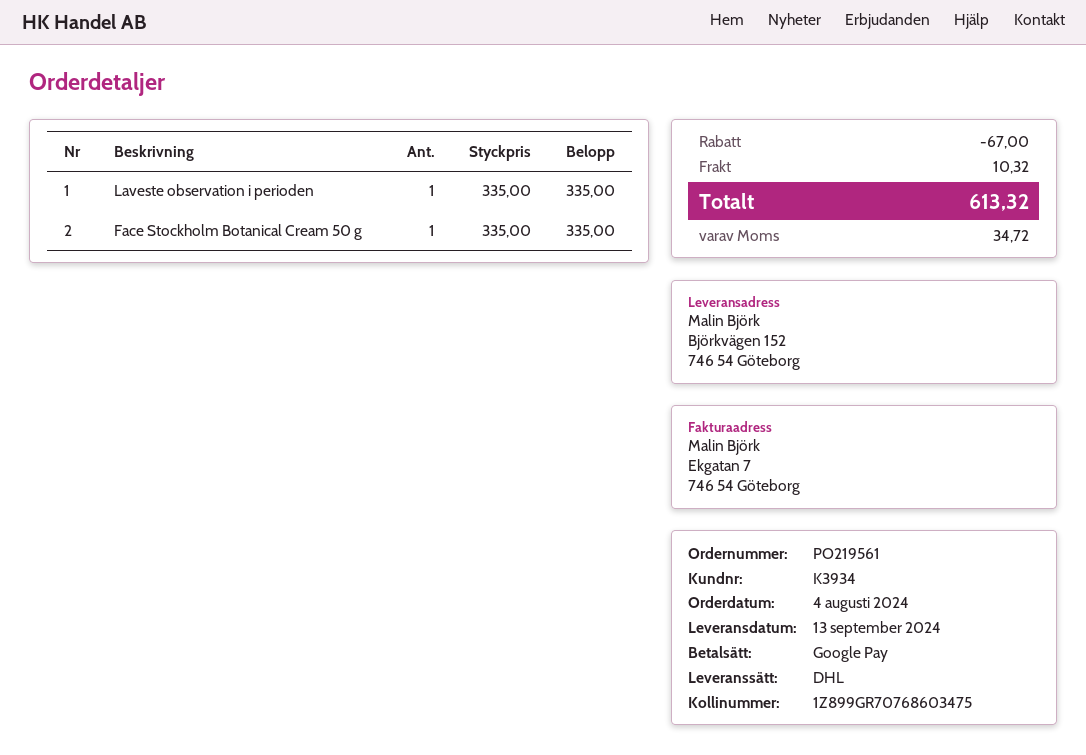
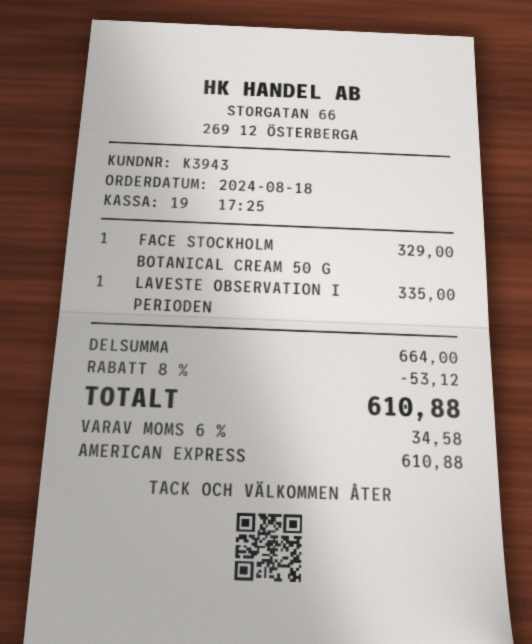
order date: 2024-08-04 -> 2024-08-18
customer number: K3934 -> K3943
payment method: Google Pay -> American Express
Face Stockholm Botanical Cream 50 g: 1 x 335.00 = 335.00 -> 1 x 329.00 = 329.00
discount: 67.00 -> 53.12
shipping: 10.32 -> none
tax: 34.72 -> 34.58
total: 613.32 -> 610.88

